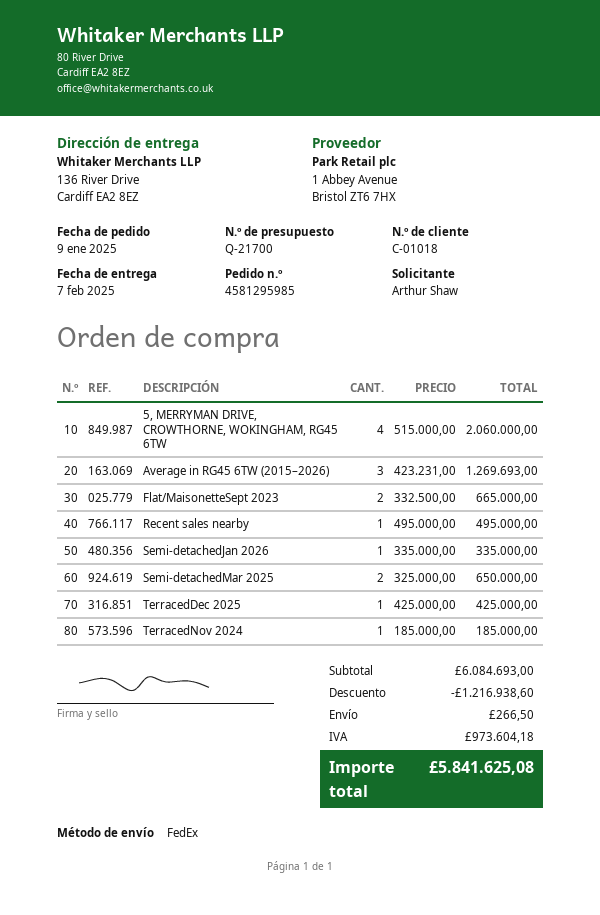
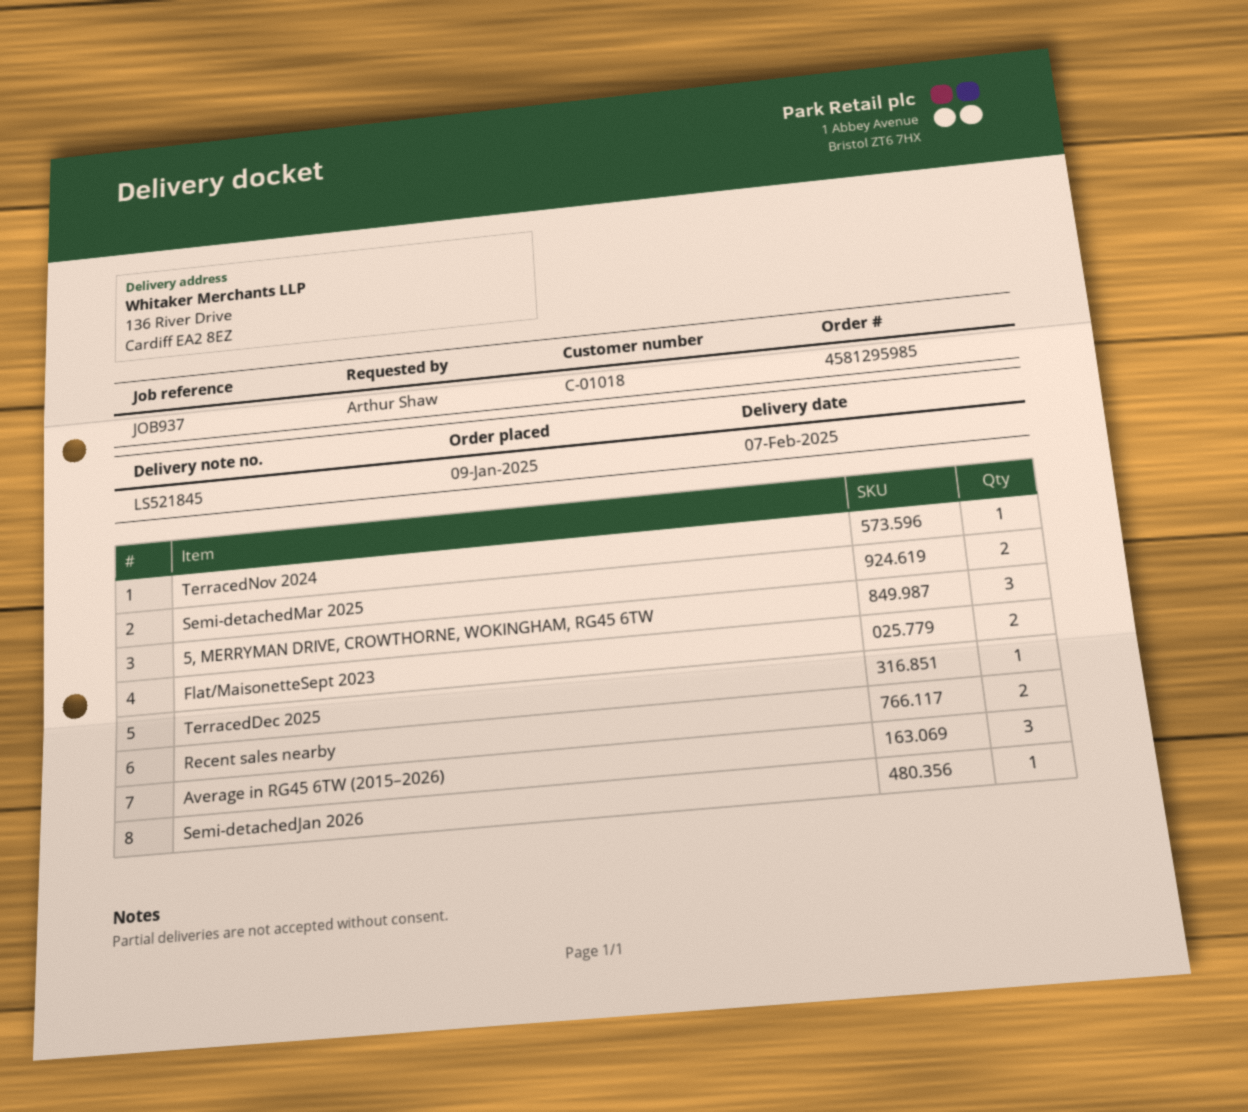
5, MERRYMAN DRIVE, CROWTHORNE, WOKINGHAM, RG45 6TW: 4 -> 3
Recent sales nearby: 1 -> 2

